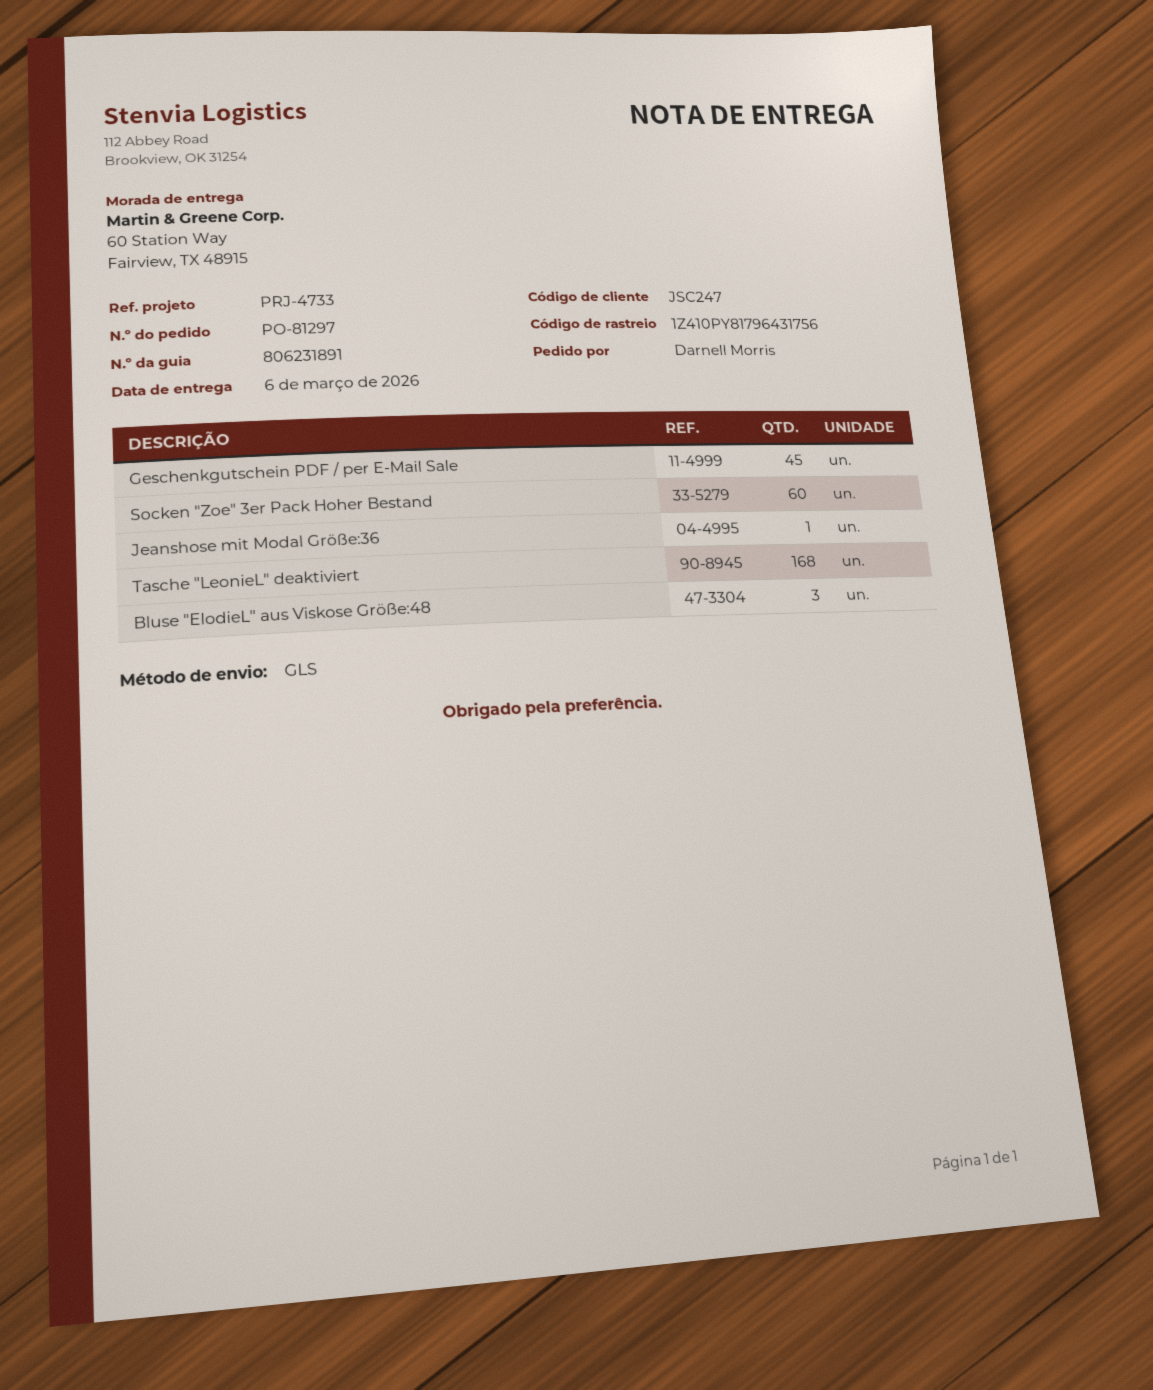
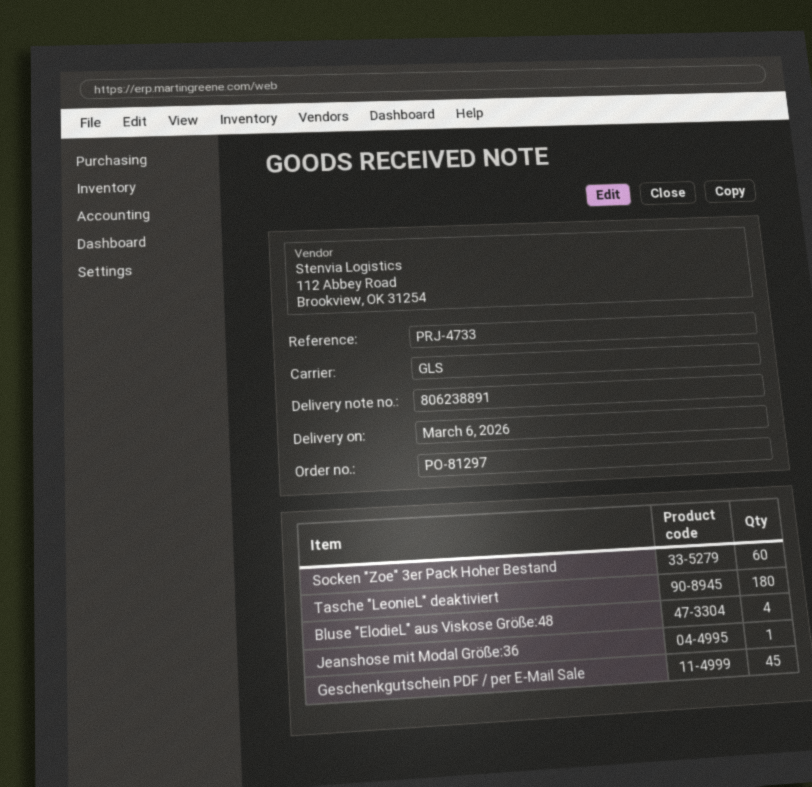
delivery note number: 806231891 -> 806238891
Tasche "LeonieL" deaktiviert: 168 -> 180
Bluse "ElodieL" aus Viskose Größe:48: 3 -> 4

